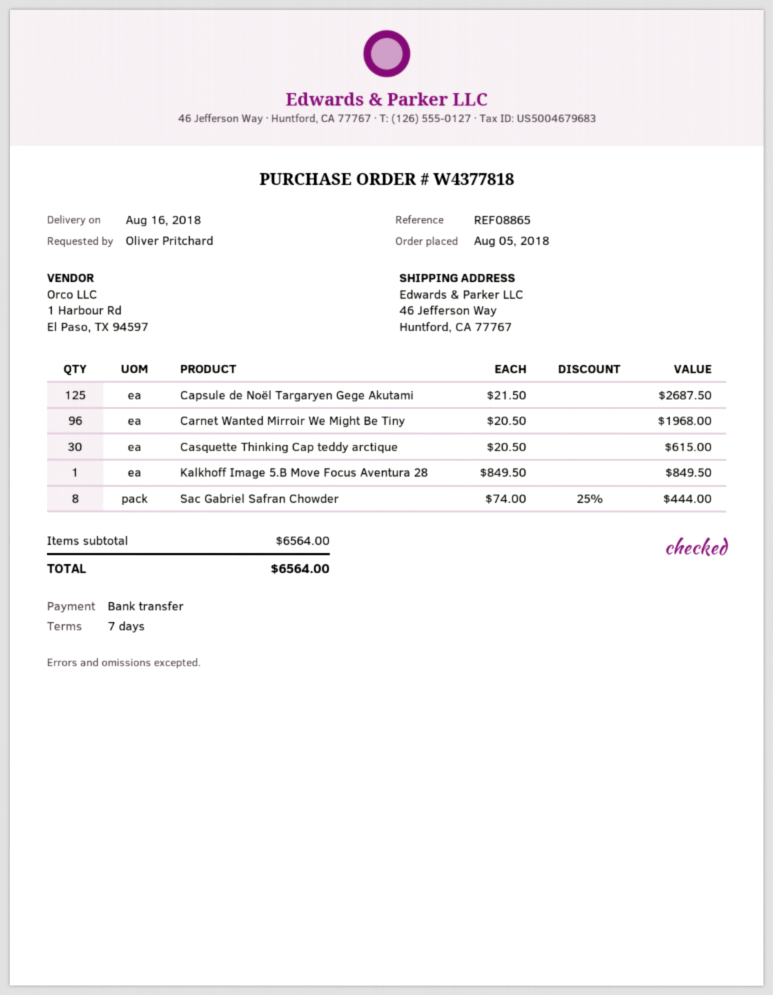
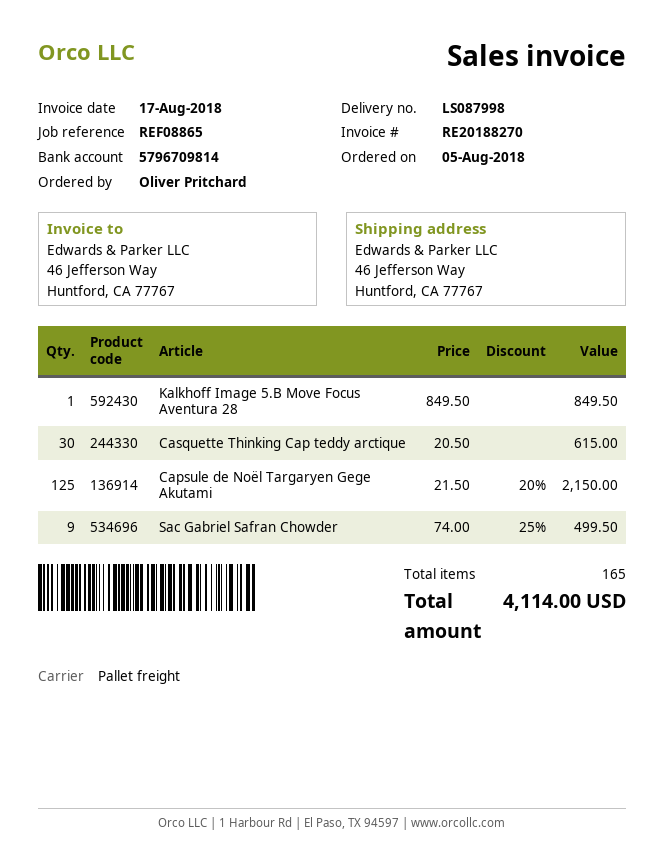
Capsule de Noël Targaryen Gege Akutami: 125 x 21.50 = 2687.50 -> 125 x 21.50 - 20% = 2150.00
Carnet Wanted Mirroir We Might Be Tiny: 96 x 20.50 = 1968.00 -> none
Sac Gabriel Safran Chowder: 8 x 74.00 - 25% = 444.00 -> 9 x 74.00 - 25% = 499.50
total: 6564.00 -> 4114.00

